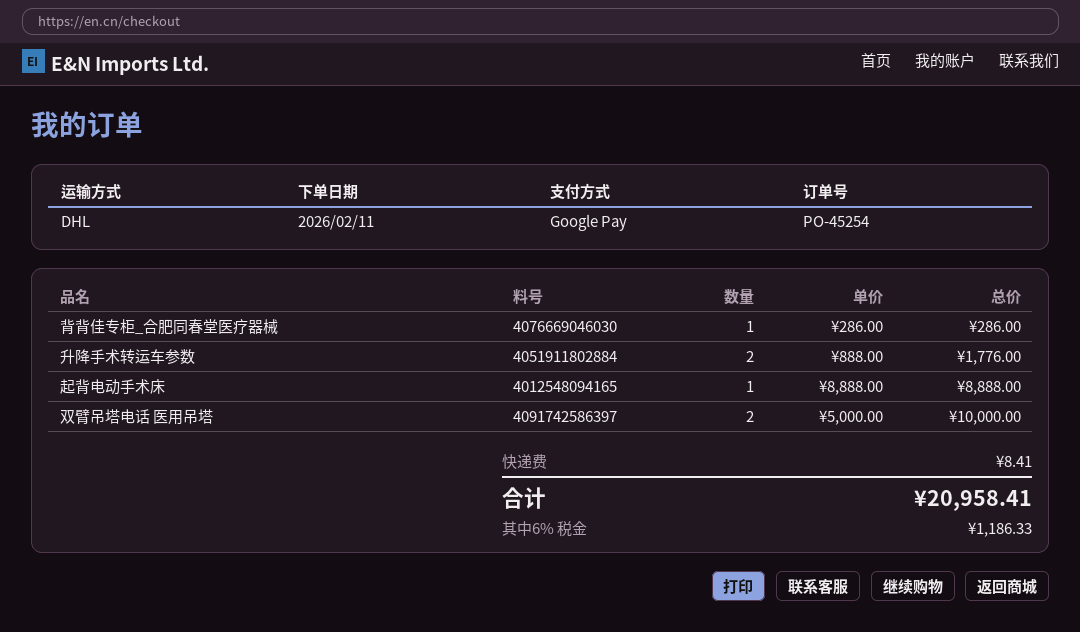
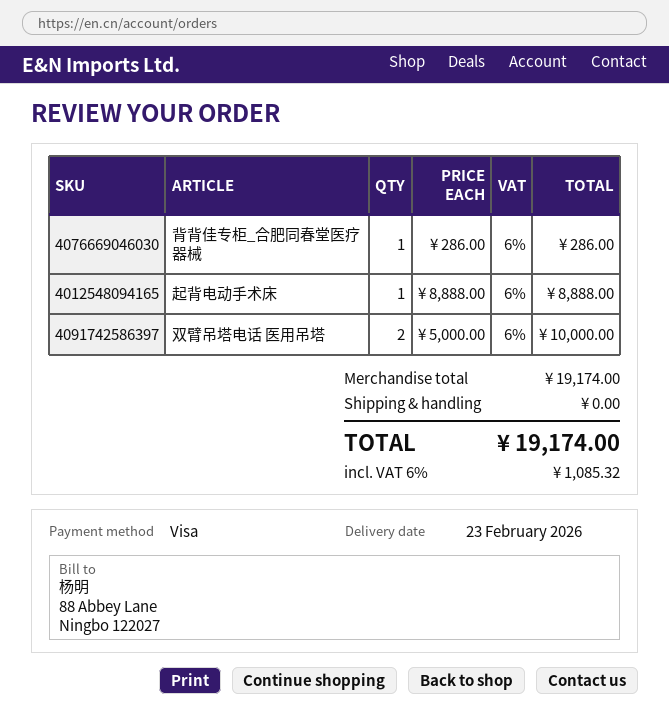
payment method: Google Pay -> Visa
升降手术转运车参数: 2 x 888.00 = 1776.00 -> none
shipping: 8.41 -> 0.00
tax: 6% = 1186.33 -> 6% = 1085.32
total: 20958.41 -> 19174.00

